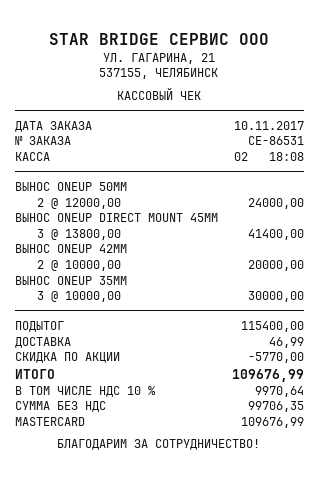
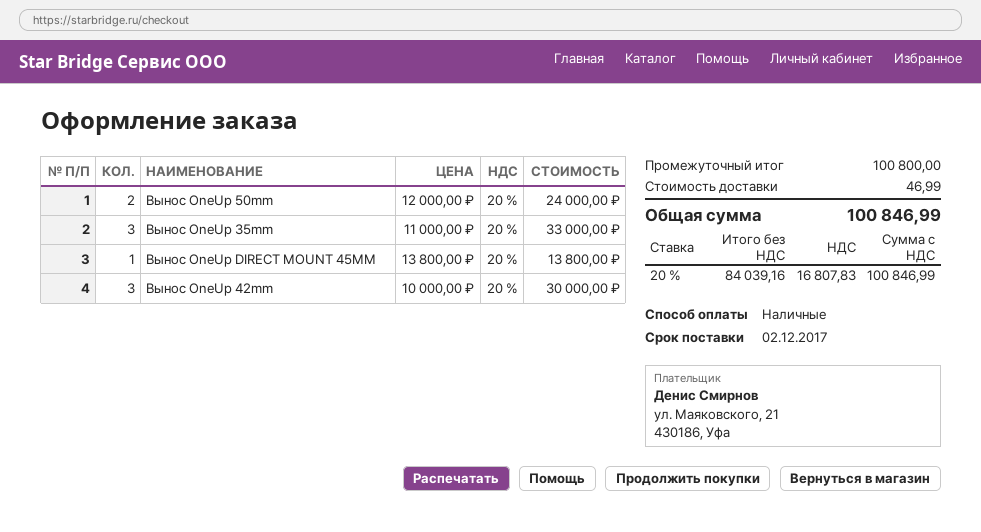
payment method: Mastercard -> cash
ВЫНОС ONEUP DIRECT MOUNT 45MM: 3 x 13800.00 = 41400.00 -> 1 x 13800.00 = 13800.00
ВЫНОС ONEUP 42MM: 2 x 10000.00 = 20000.00 -> 3 x 10000.00 = 30000.00
ВЫНОС ONEUP 35MM: 3 x 10000.00 = 30000.00 -> 3 x 11000.00 = 33000.00
subtotal: 115400.00 -> 100800.00
discount: 5770.00 -> none
net: 99706.35 -> 84039.16
tax: 10% = 9970.64 -> 20% = 16807.83
total: 109676.99 -> 100846.99

